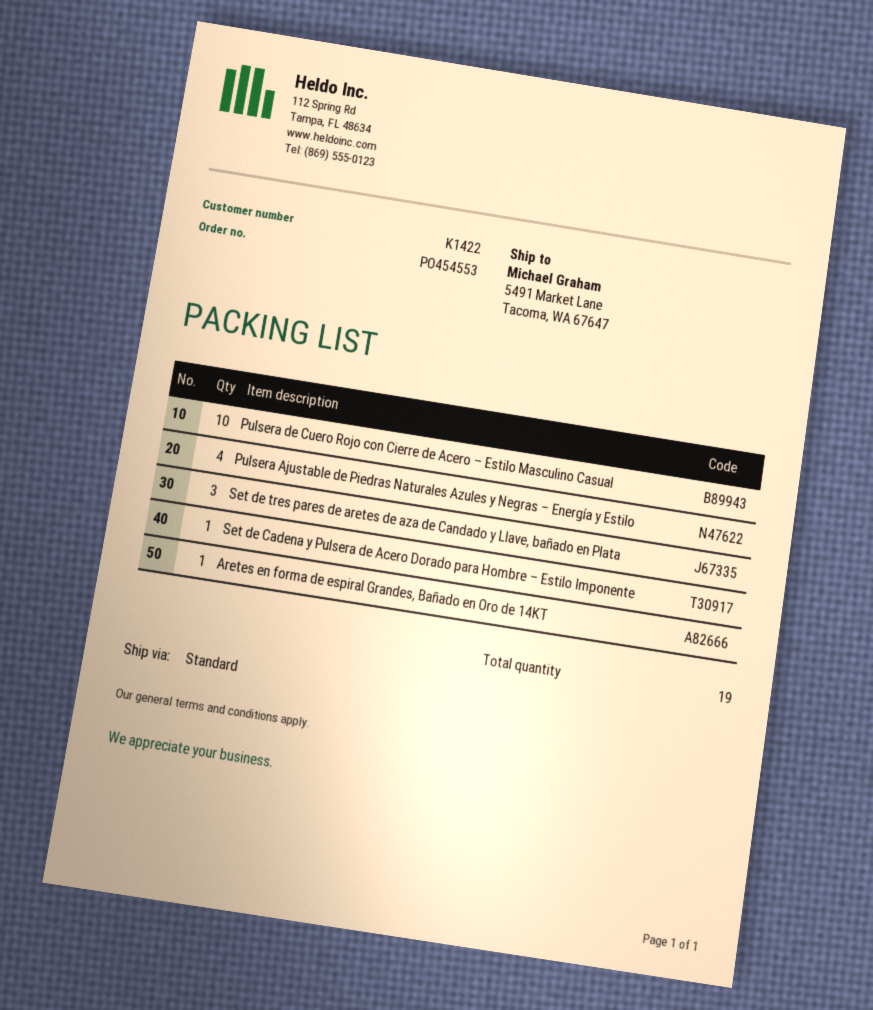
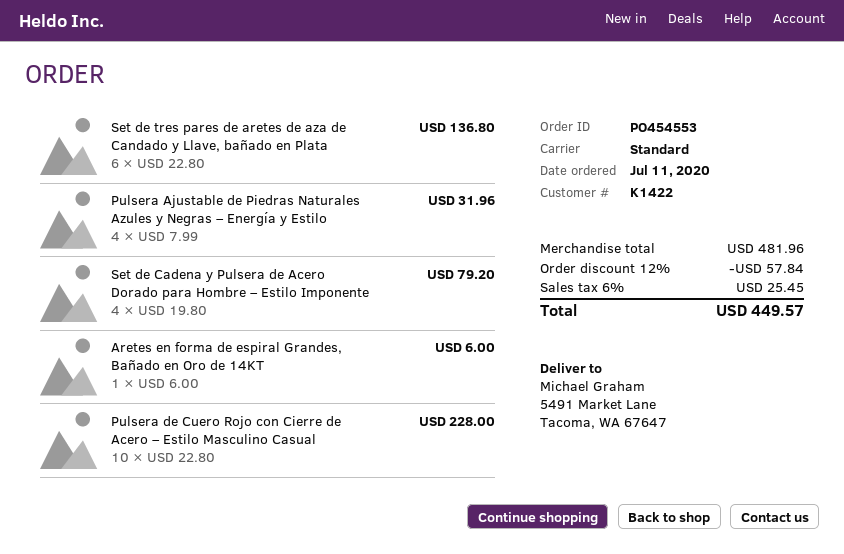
Set de tres pares de aretes de aza de Candado y Llave, bañado en Plata: 3 -> 6
Set de Cadena y Pulsera de Acero Dorado para Hombre – Estilo Imponente: 1 -> 4

